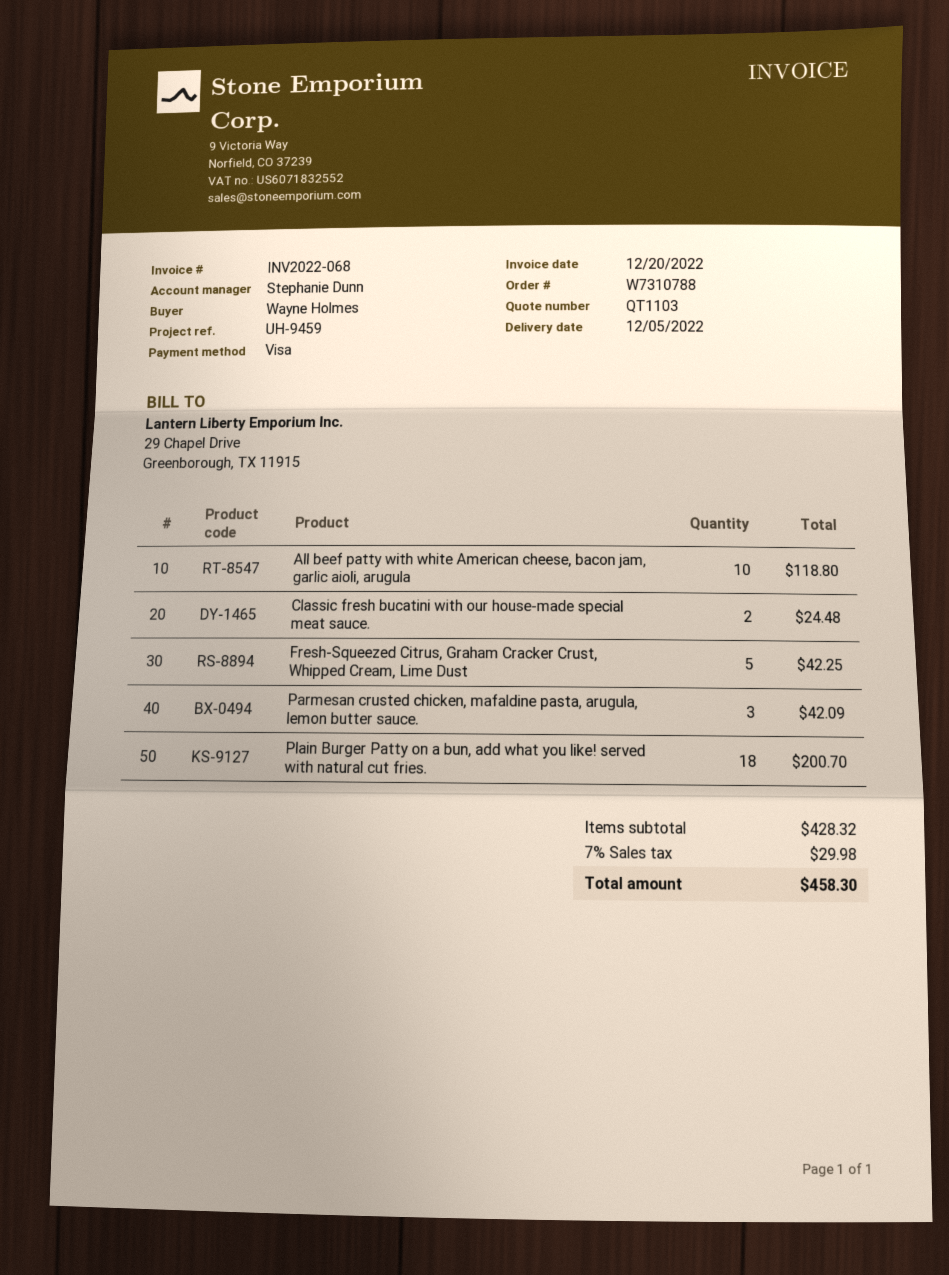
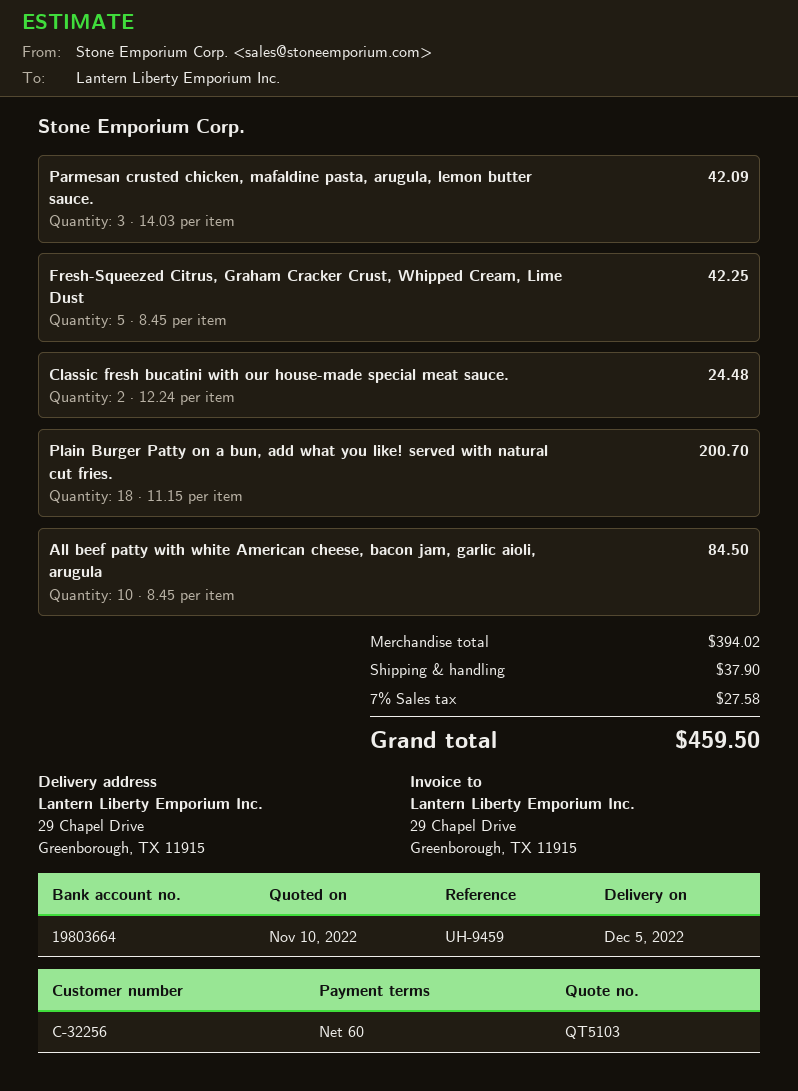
quote number: QT1103 -> QT5103
All beef patty with white American cheese, bacon jam, garlic aioli, arugula: 10 for 118.80 -> 10 for 84.50
subtotal: 428.32 -> 394.02
shipping: none -> 37.90
tax: 7% = 29.98 -> 7% = 27.58
total: 458.30 -> 459.50

